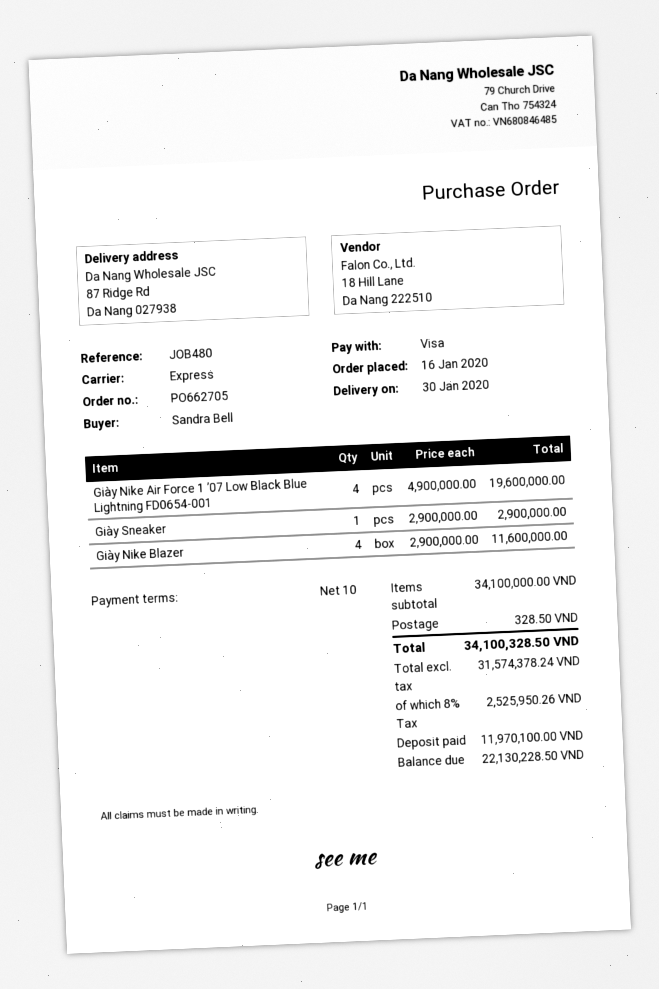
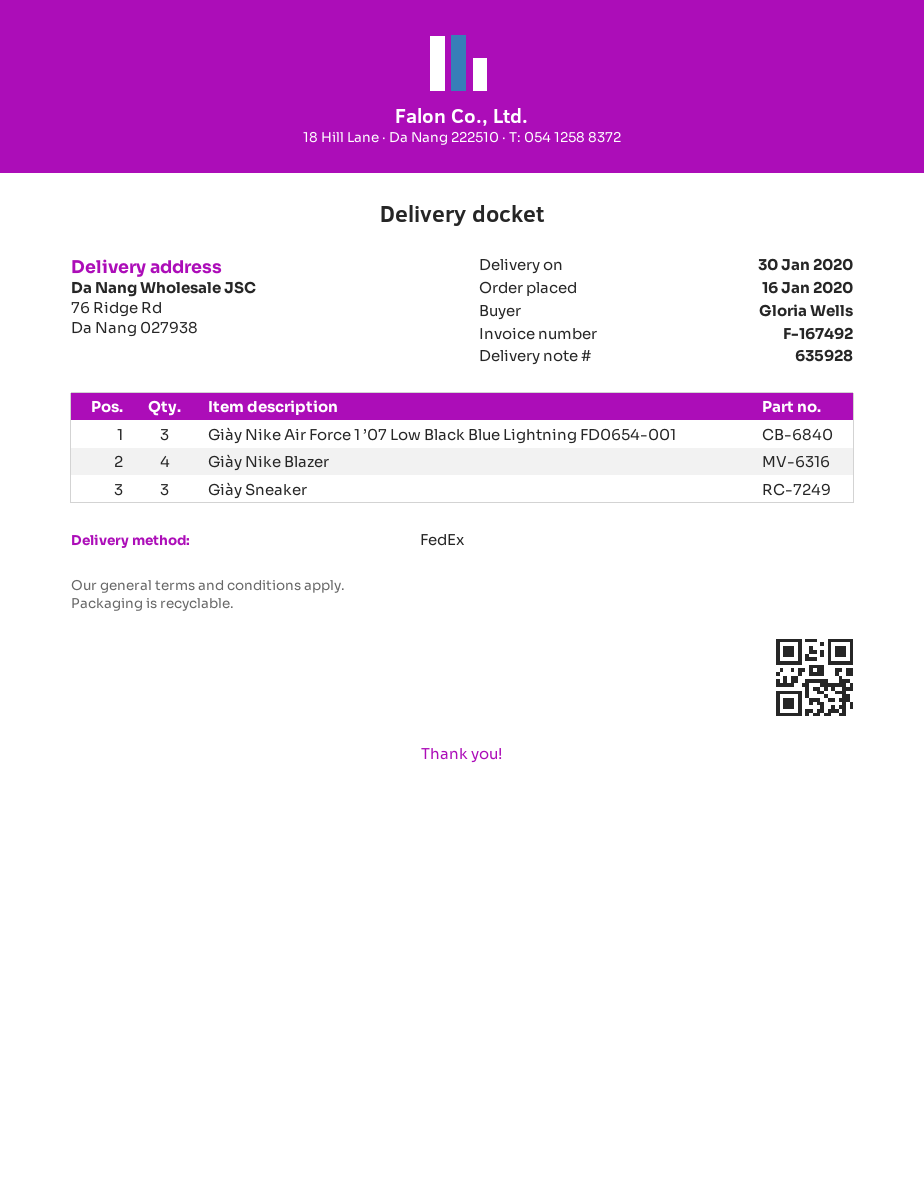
ordered by: Sandra Bell -> Gloria Wells
shipping method: express -> FedEx
ship to: 87 Ridge Rd, Da Nang 027938 -> 76 Ridge Rd, Da Nang 027938
Giày Nike Air Force 1 ’07 Low Black Blue Lightning FD0654-001: 4 -> 3
Giày Sneaker: 1 -> 3

